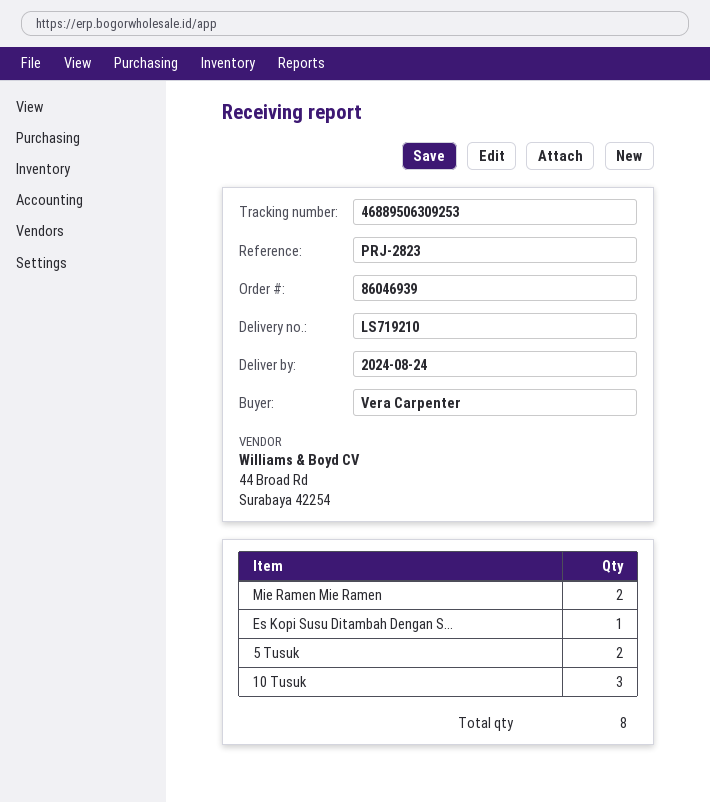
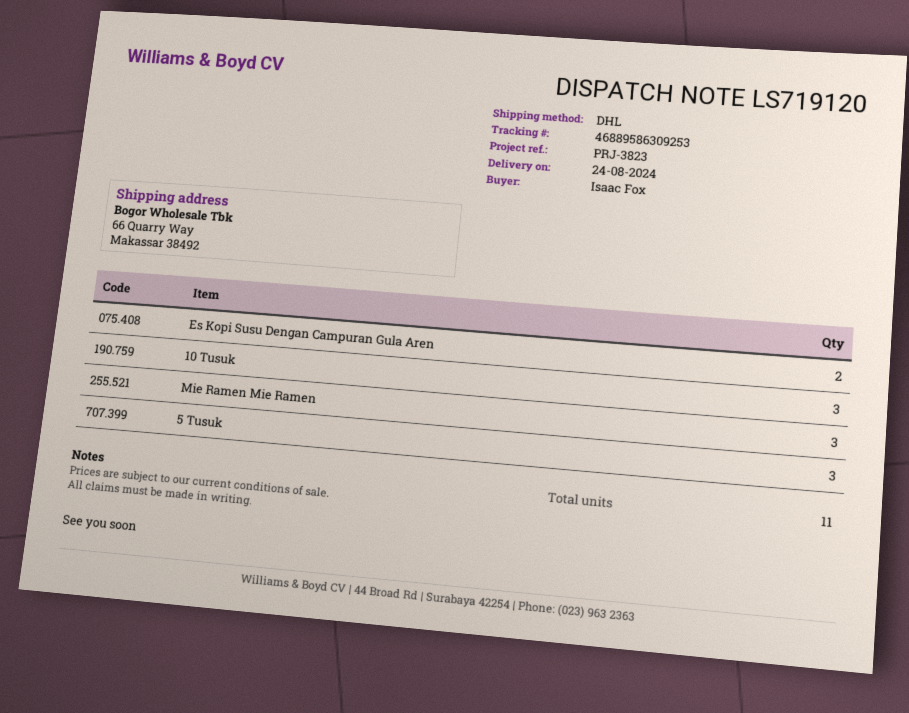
delivery note number: LS719210 -> LS719120
reference: PRJ-2823 -> PRJ-3823
ordered by: Vera Carpenter -> Isaac Fox
tracking number: 46889506309253 -> 46889586309253
Mie Ramen Mie Ramen: 2 -> 3
Es Kopi Susu Ditambah Dengan S...: 1 -> none
5 Tusuk: 2 -> 3
Es Kopi Susu Dengan Campuran Gula Aren: none -> 2
total quantity: 8 -> 11

